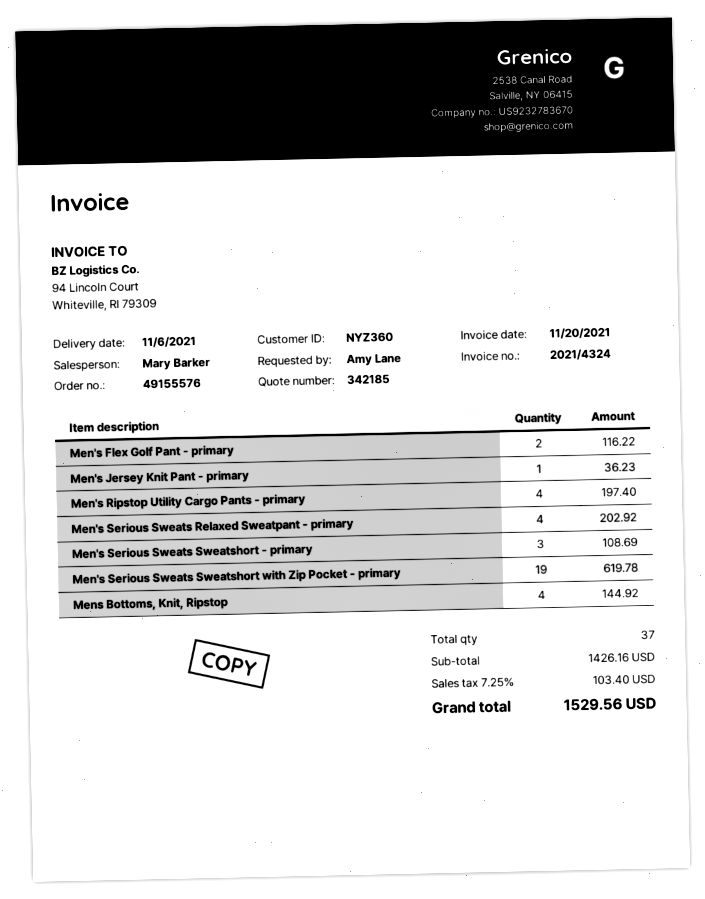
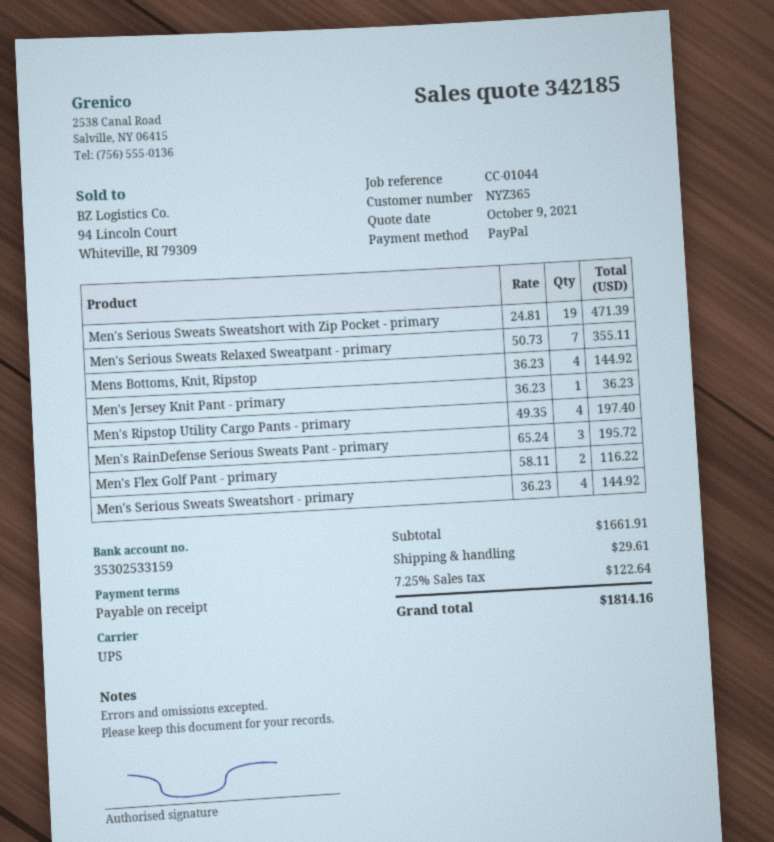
customer number: NYZ360 -> NYZ365
Men's Serious Sweats Relaxed Sweatpant - primary: 4 for 202.92 -> 7 for 355.11
Men's Serious Sweats Sweatshort - primary: 3 for 108.69 -> 4 for 144.92
Men's Serious Sweats Sweatshort with Zip Pocket - primary: 19 for 619.78 -> 19 for 471.39
Men's RainDefense Serious Sweats Pant - primary: none -> 3 for 195.72
subtotal: 1426.16 -> 1661.91
shipping: none -> 29.61
tax: 7.25% = 103.40 -> 7.25% = 122.64
total: 1529.56 -> 1814.16

